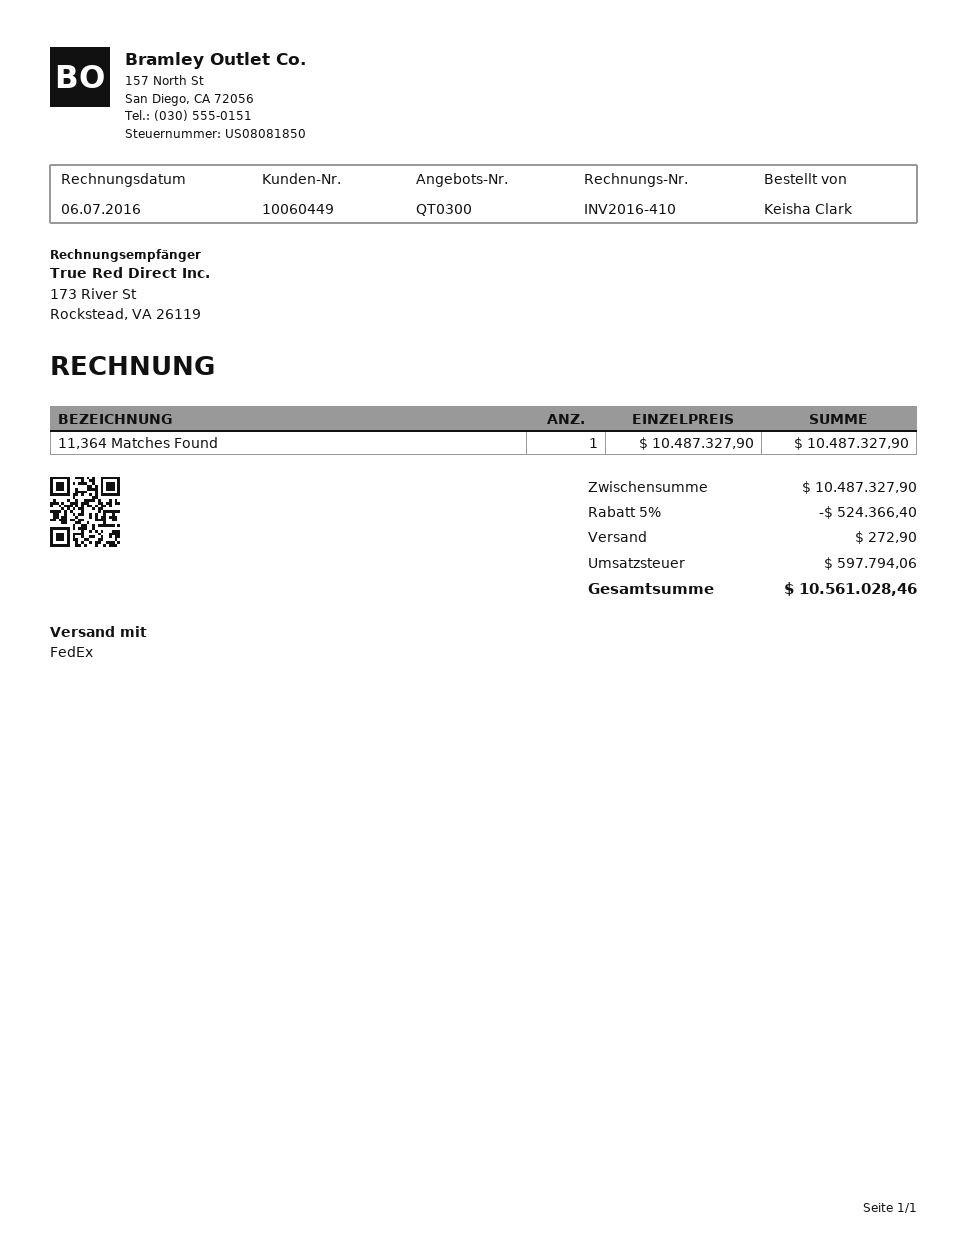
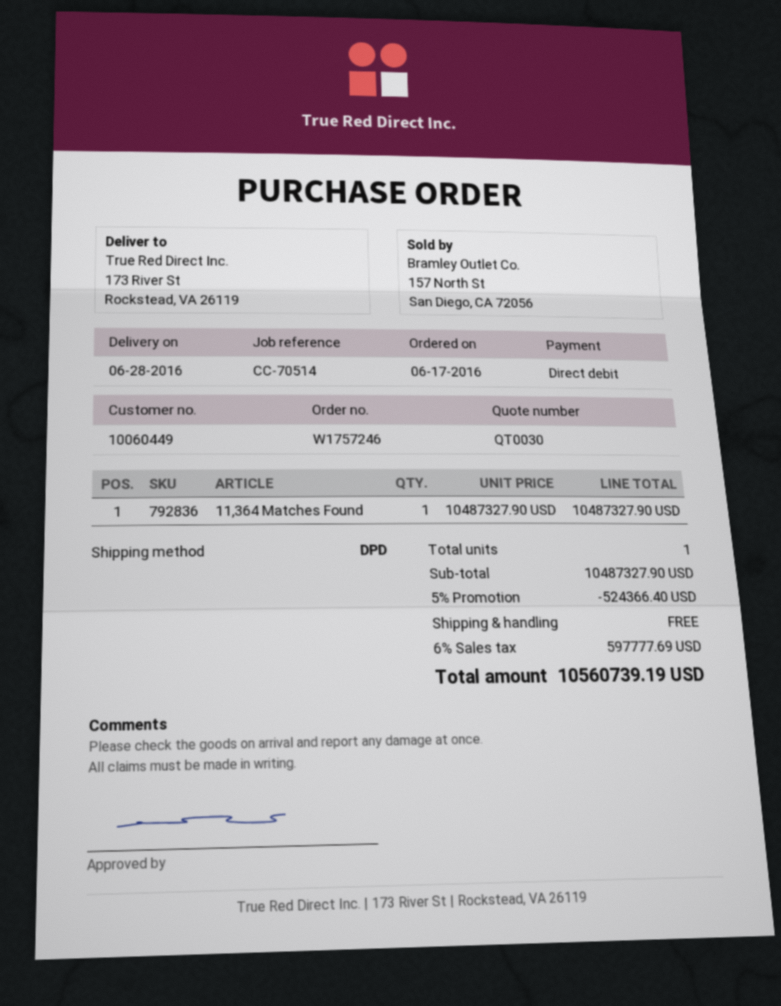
quote number: QT0300 -> QT0030
shipping method: FedEx -> DPD
shipping: 272.90 -> 0.00
tax: 597794.06 -> 597777.69
total: 10561028.46 -> 10560739.19

